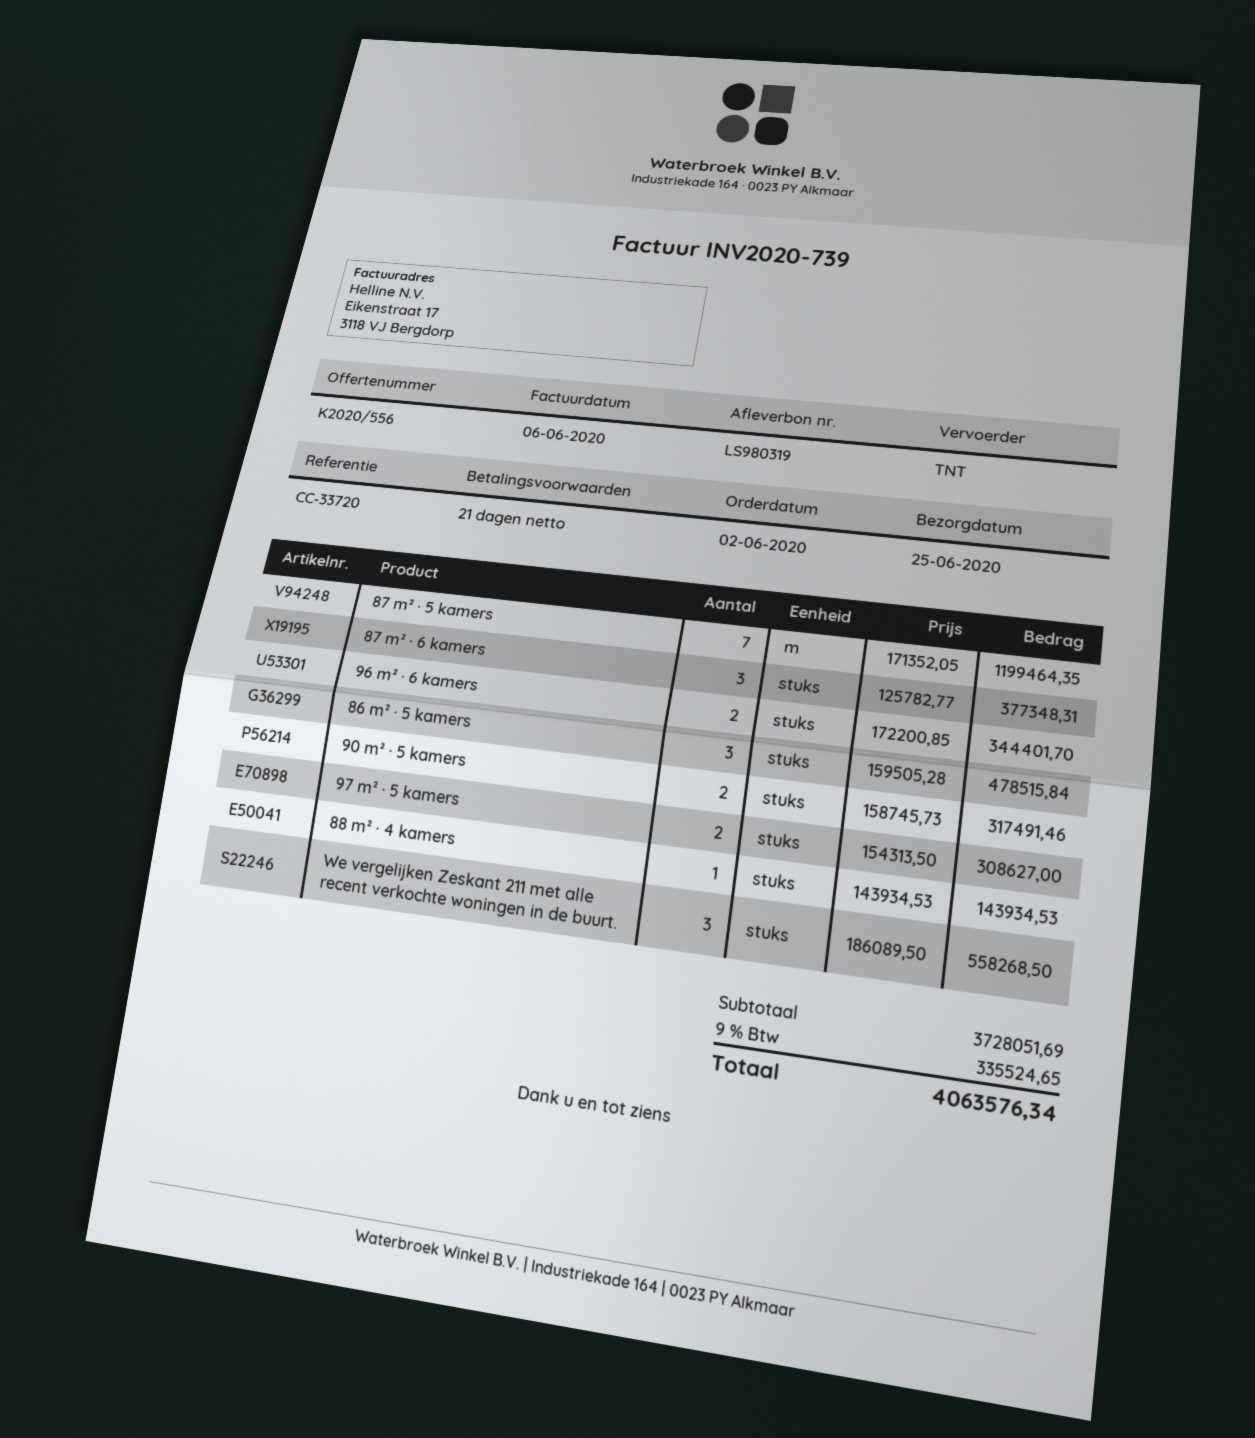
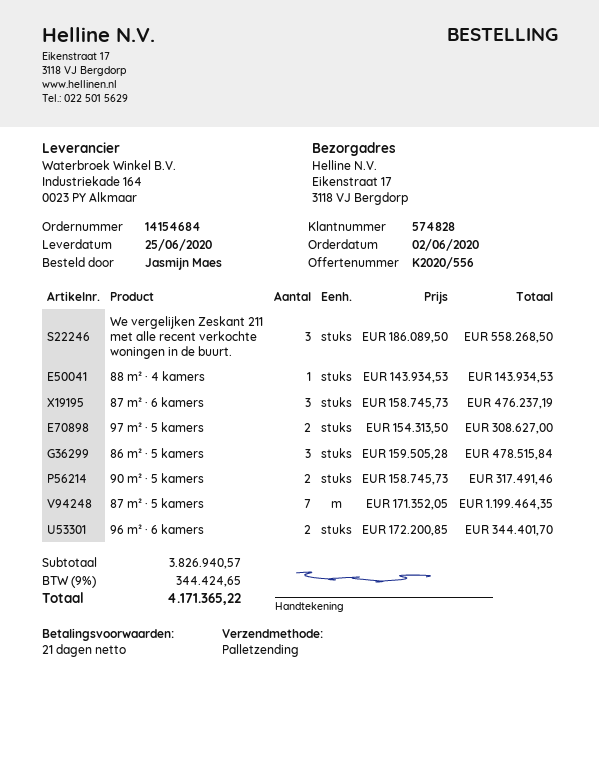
shipping method: TNT -> pallet freight
87 m² · 6 kamers: 3 x 125782.77 = 377348.31 -> 3 x 158745.73 = 476237.19
subtotal: 3728051.69 -> 3826940.57
tax: 9% = 335524.65 -> 9% = 344424.65
total: 4063576.34 -> 4171365.22

